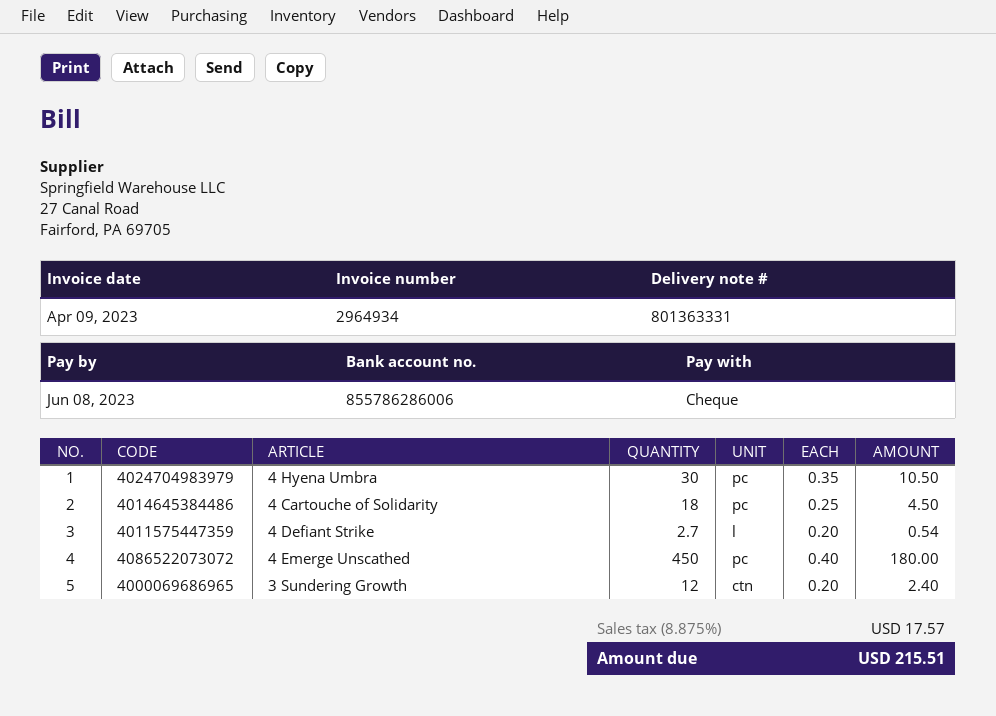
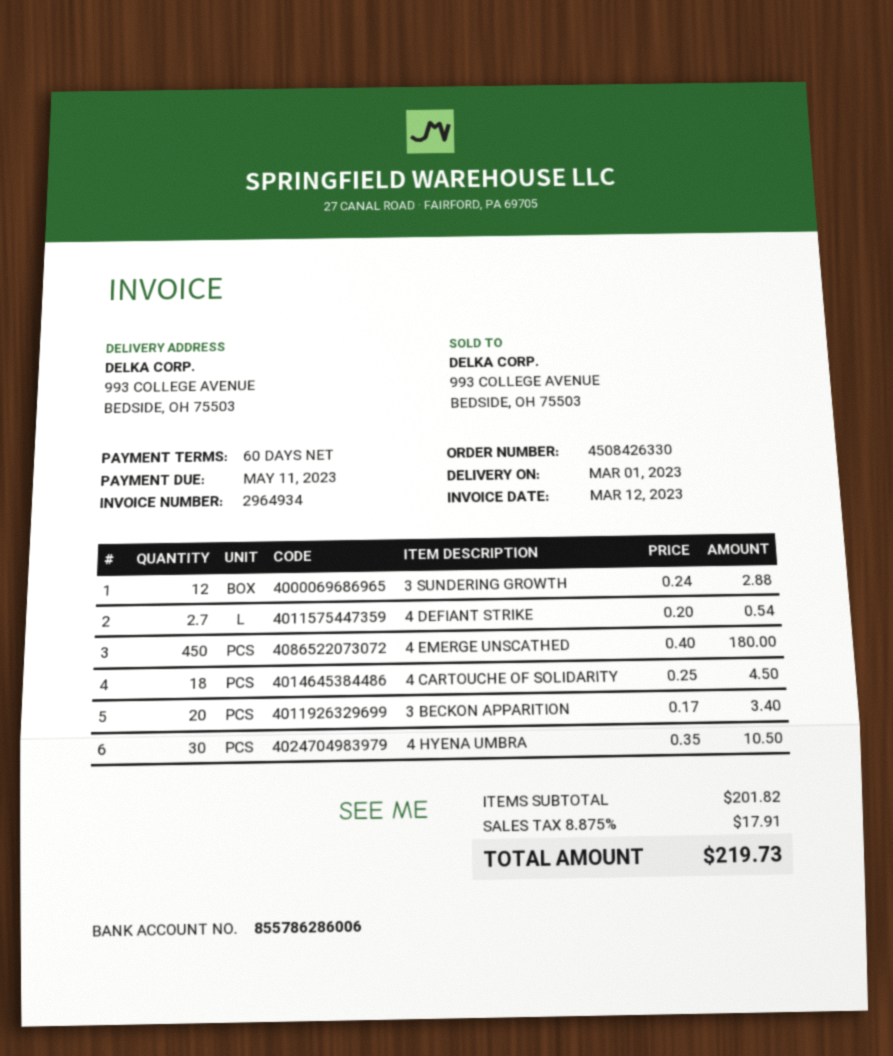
invoice date: 2023-04-09 -> 2023-03-12
due date: 2023-06-08 -> 2023-05-11
3 Sundering Growth: 12 x 0.20 = 2.40 -> 12 x 0.24 = 2.88
3 BECKON APPARITION: none -> 20 x 0.17 = 3.40
tax: 8.875% = 17.57 -> 8.875% = 17.91
total: 215.51 -> 219.73

